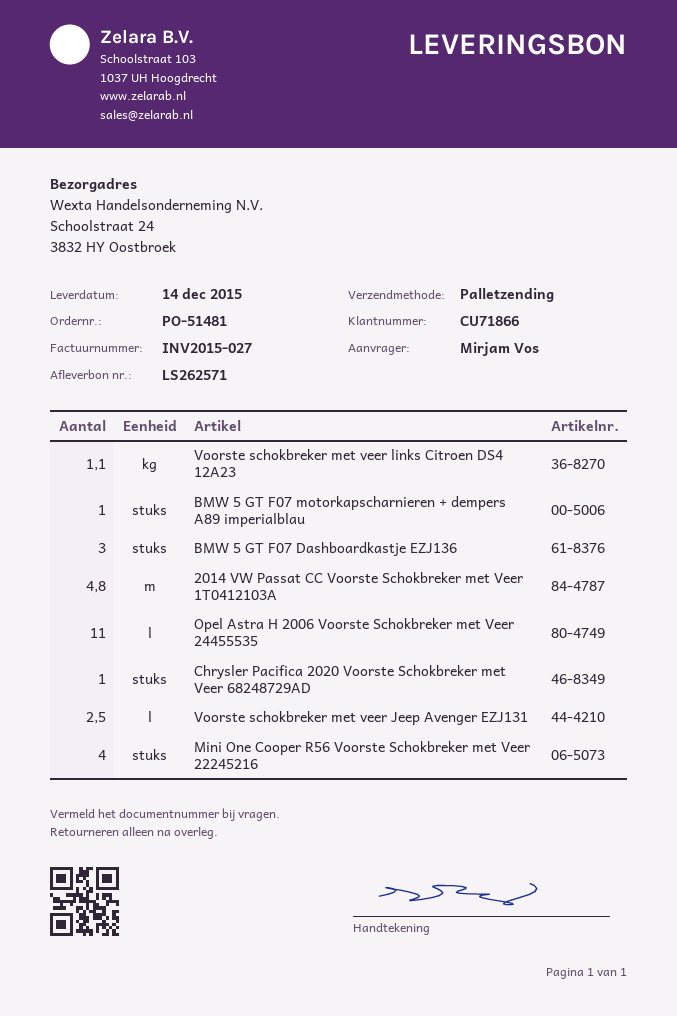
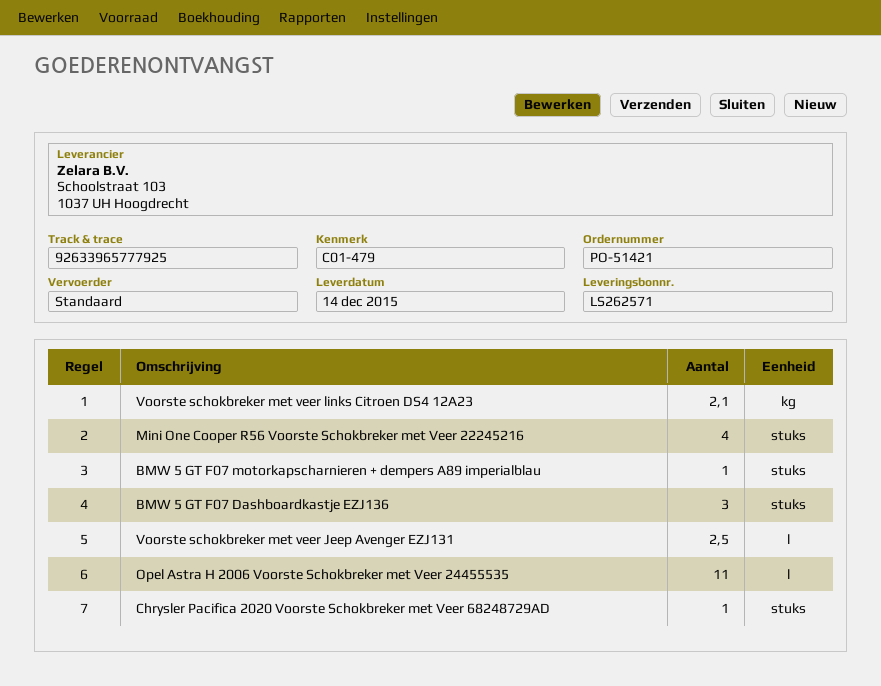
order number: PO-51481 -> PO-51421
shipping method: pallet freight -> standard
Voorste schokbreker met veer links Citroen DS4 12A23: 1.1 -> 2.1
2014 VW Passat CC Voorste Schokbreker met Veer 1T0412103A: 4.8 -> none

